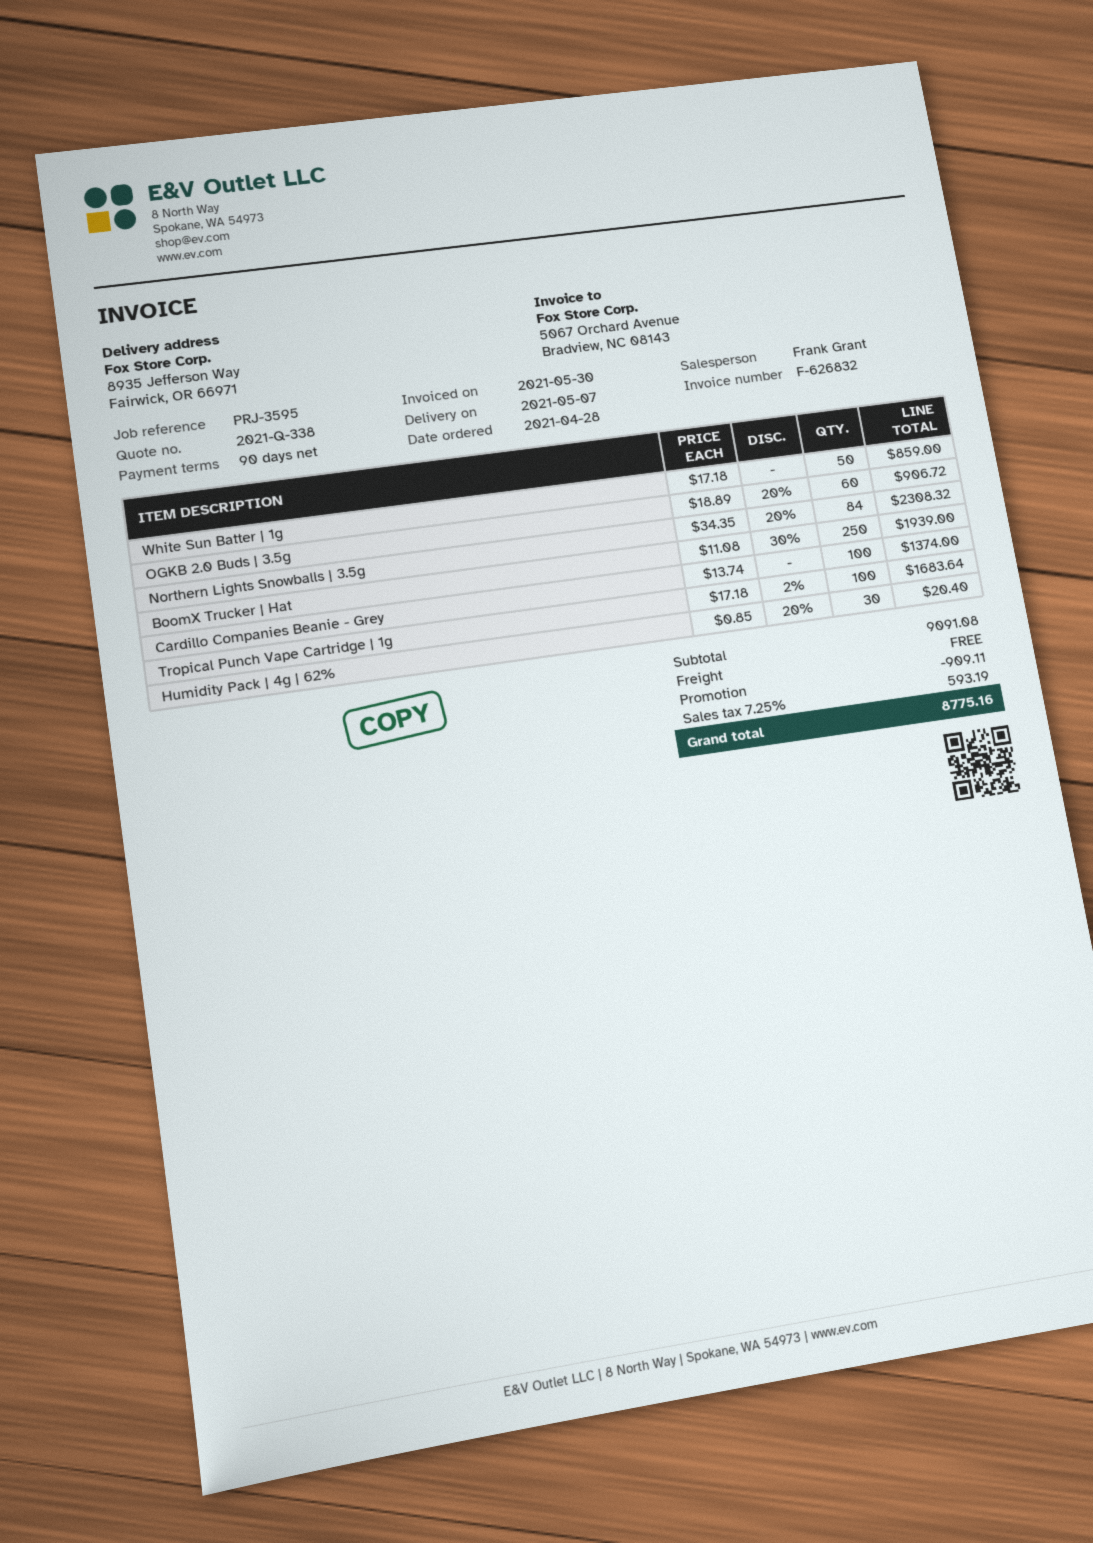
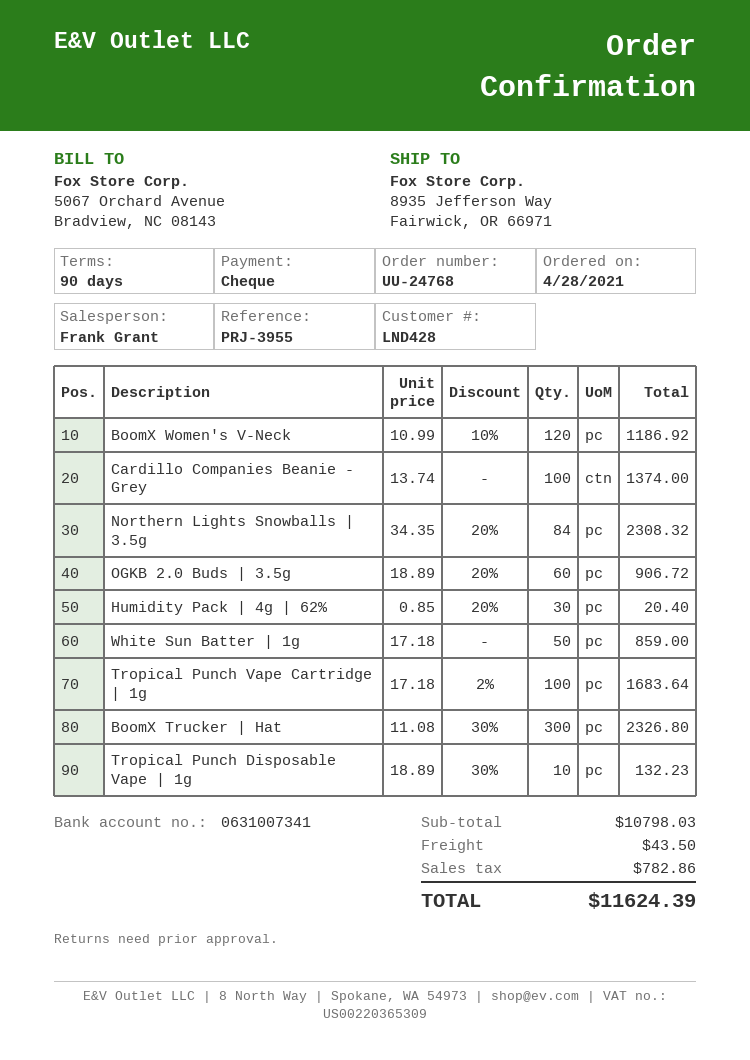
reference: PRJ-3595 -> PRJ-3955
BoomX Trucker | Hat: 250 x 11.08 - 30% = 1939.00 -> 300 x 11.08 - 30% = 2326.80
BoomX Women's V-Neck: none -> 120 x 10.99 - 10% = 1186.92
Tropical Punch Disposable Vape | 1g: none -> 10 x 18.89 - 30% = 132.23
subtotal: 9091.08 -> 10798.03
discount: 909.11 -> none
shipping: 0.00 -> 43.50
tax: 593.19 -> 782.86
total: 8775.16 -> 11624.39

